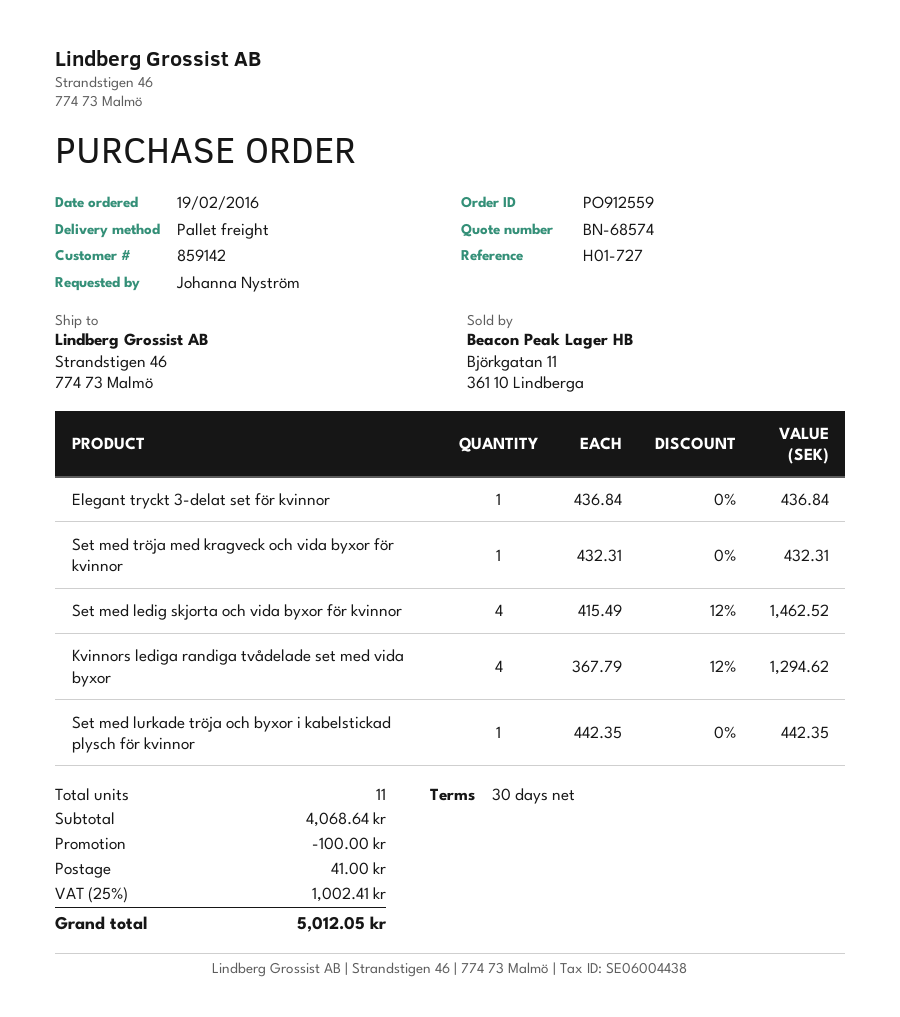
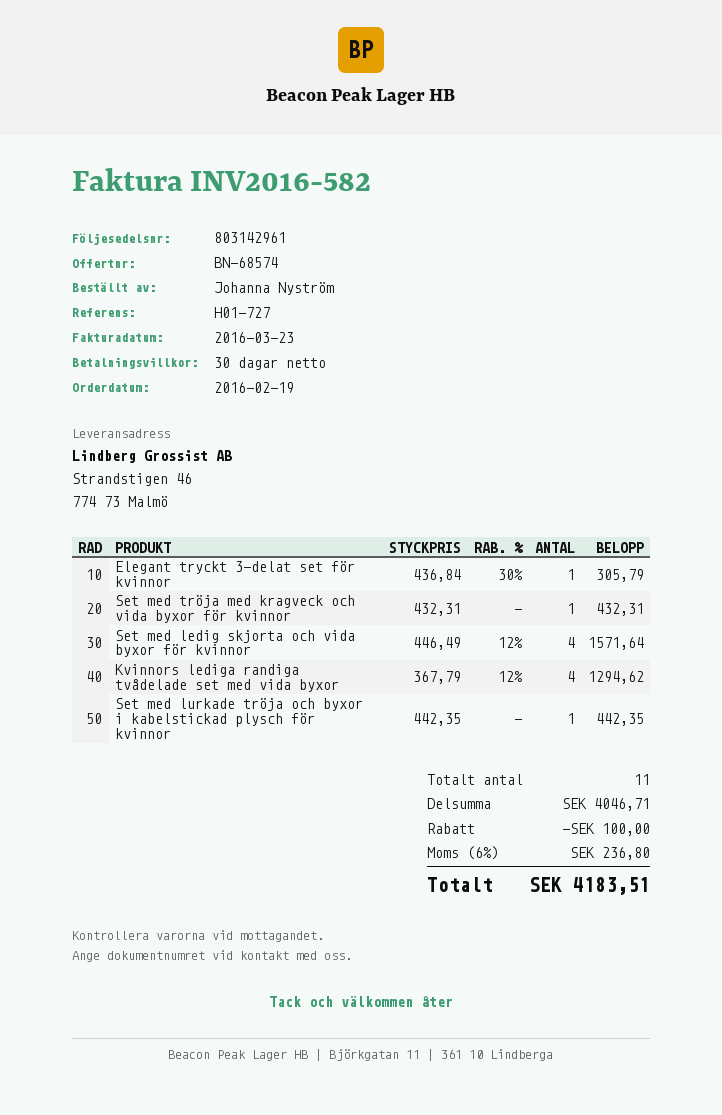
Elegant tryckt 3-delat set för kvinnor: 1 x 436.84 = 436.84 -> 1 x 436.84 - 30% = 305.79
Set med ledig skjorta och vida byxor för kvinnor: 4 x 415.49 - 12% = 1462.52 -> 4 x 446.49 - 12% = 1571.64
subtotal: 4068.64 -> 4046.71
shipping: 41.00 -> none
tax: 25% = 1002.41 -> 6% = 236.80
total: 5012.05 -> 4183.51

